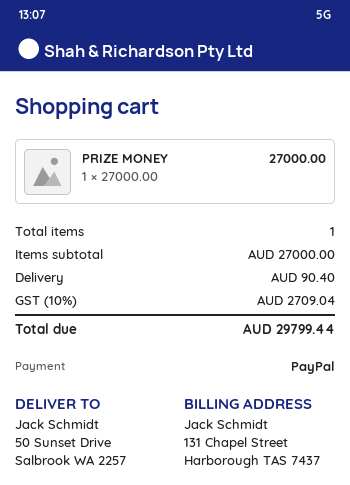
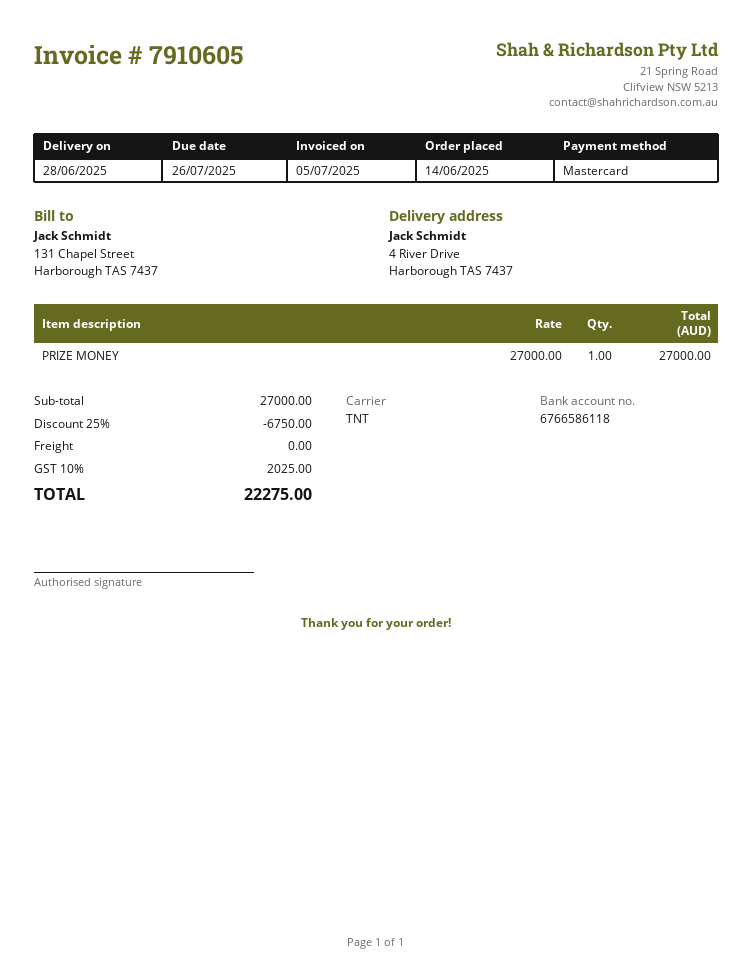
payment method: PayPal -> Mastercard
ship to: 50 Sunset Drive, Salbrook WA 2257 -> 4 River Drive, Harborough TAS 7437
discount: none -> 25% = 6750.00
shipping: 90.40 -> 0.00
tax: 10% = 2709.04 -> 10% = 2025.00
total: 29799.44 -> 22275.00

